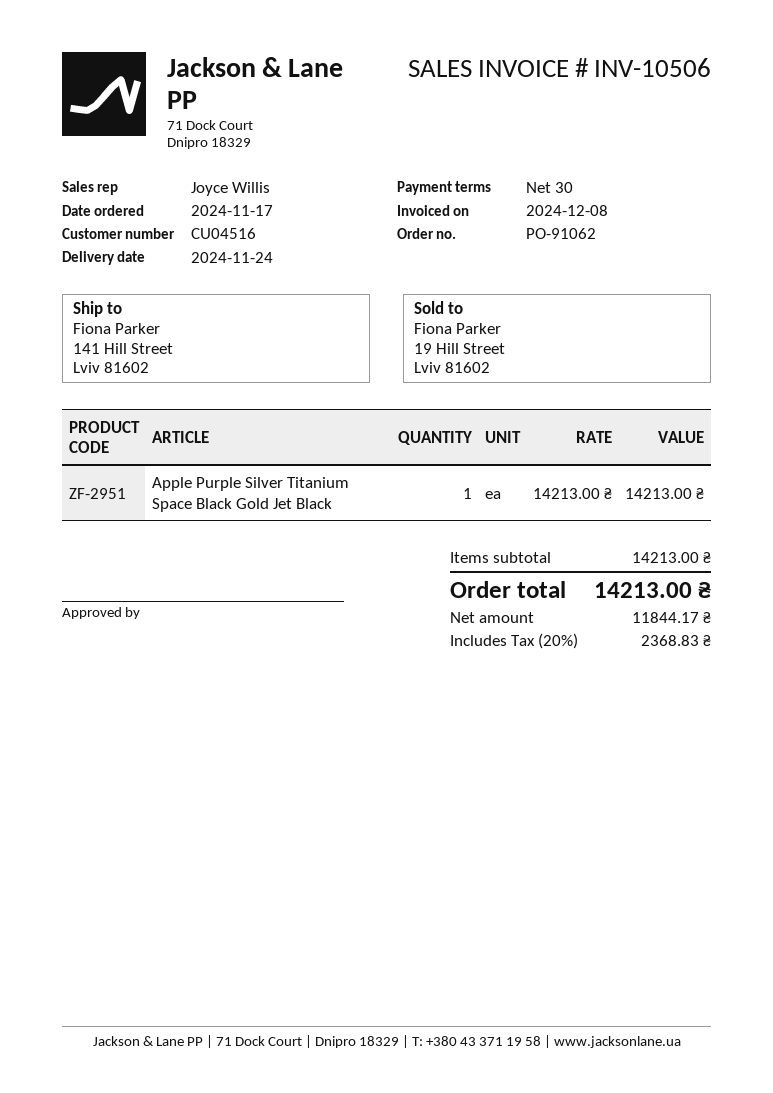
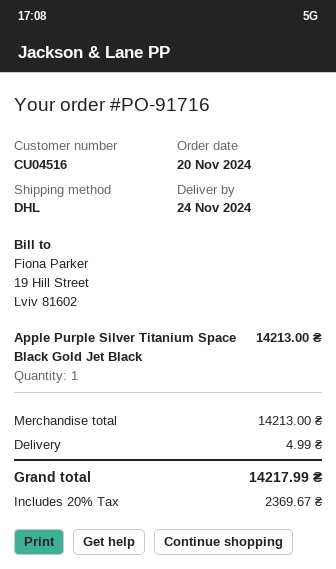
order number: PO-91062 -> PO-91716
order date: 2024-11-17 -> 2024-11-20
shipping: none -> 4.99
tax: 20% = 2368.83 -> 20% = 2369.67
total: 14213.00 -> 14217.99

